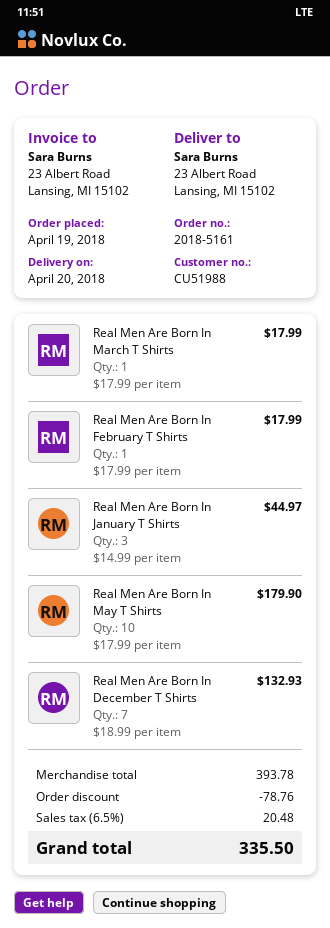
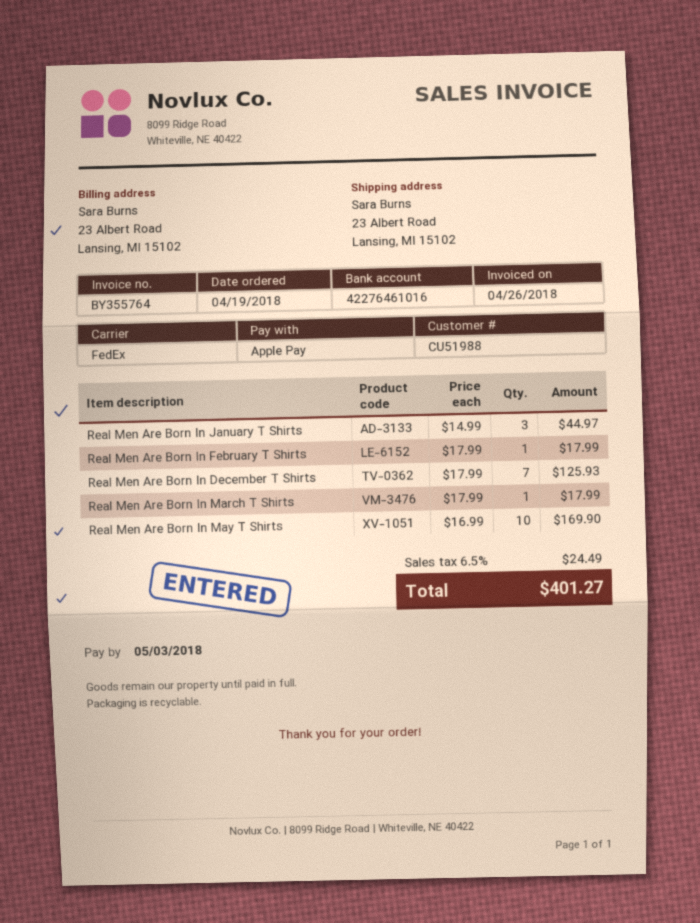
Real Men Are Born In May T Shirts: 10 x 17.99 = 179.90 -> 10 x 16.99 = 169.90
Real Men Are Born In December T Shirts: 7 x 18.99 = 132.93 -> 7 x 17.99 = 125.93
discount: 78.76 -> none
tax: 6.5% = 20.48 -> 6.5% = 24.49
total: 335.50 -> 401.27

